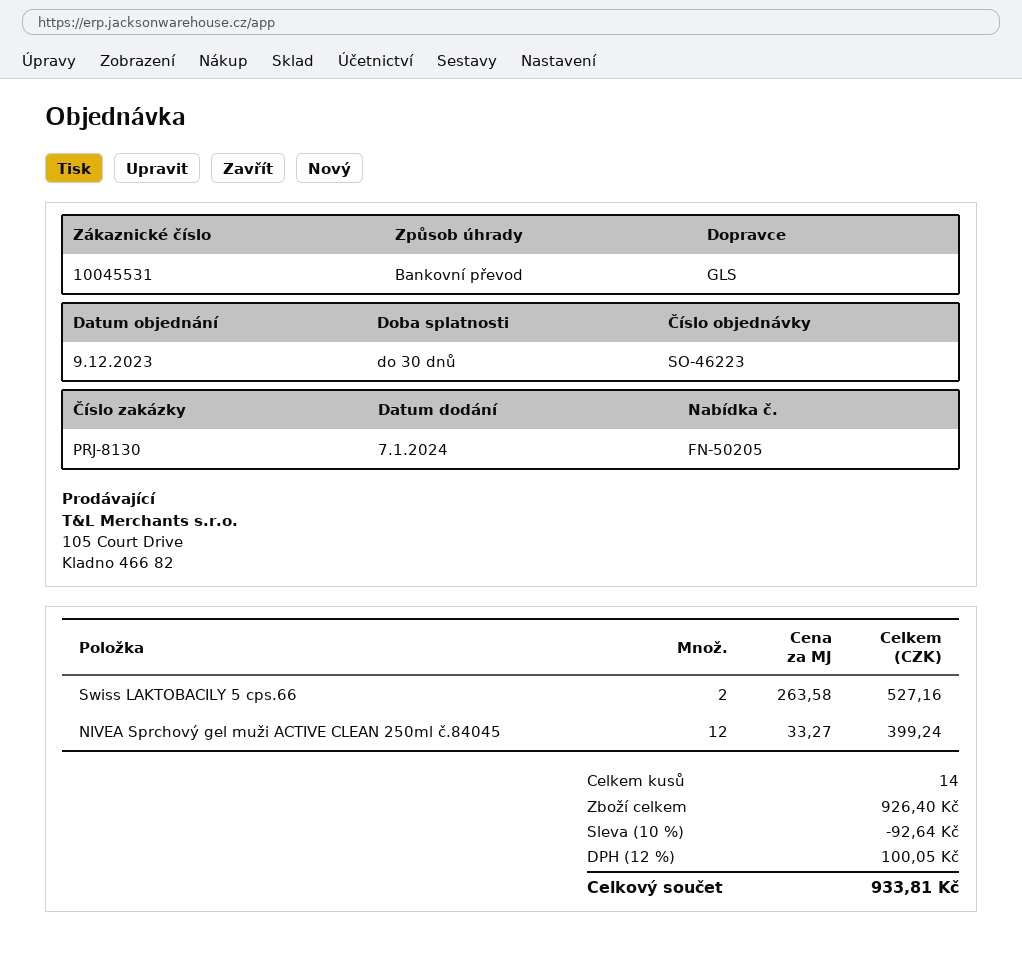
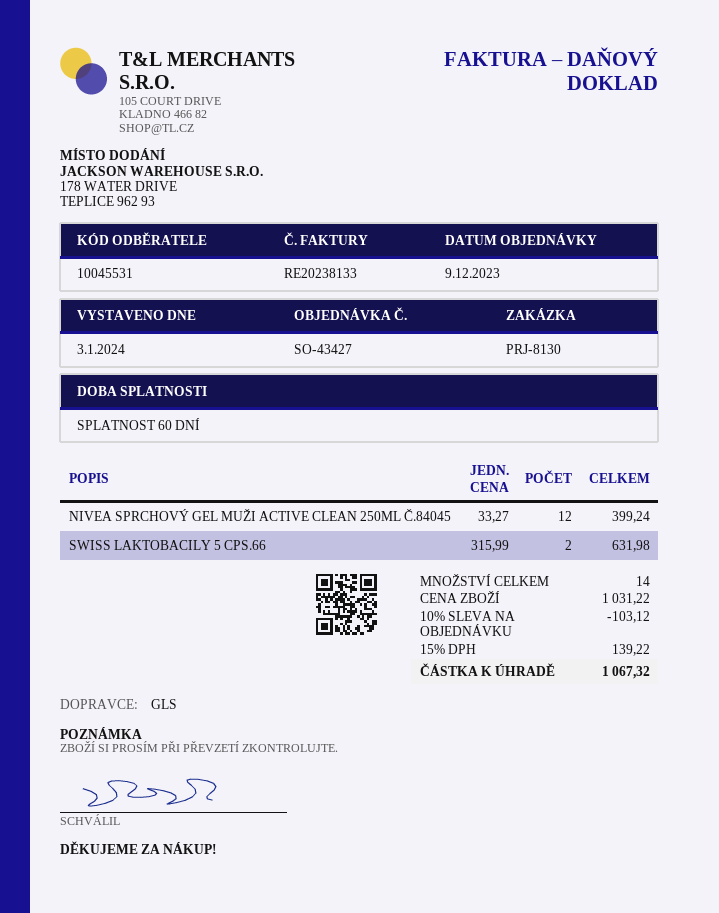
order number: SO-46223 -> SO-43427
payment terms: 30 days -> 60 days
Swiss LAKTOBACILY 5 cps.66: 2 x 263.58 = 527.16 -> 2 x 315.99 = 631.98
subtotal: 926.40 -> 1031.22
discount: 10% = 92.64 -> 10% = 103.12
tax: 12% = 100.05 -> 15% = 139.22
total: 933.81 -> 1067.32

